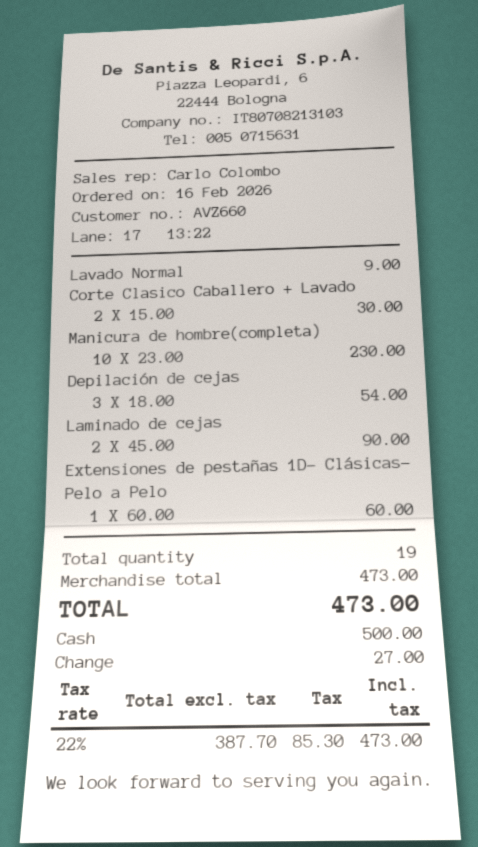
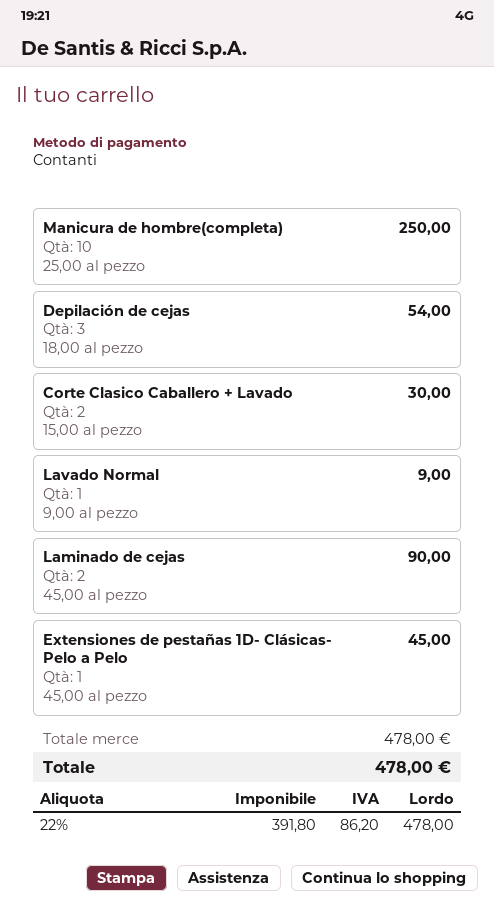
Manicura de hombre(completa): 10 x 23.00 = 230.00 -> 10 x 25.00 = 250.00
Extensiones de pestañas 1D- Clásicas- Pelo a Pelo: 1 x 60.00 = 60.00 -> 1 x 45.00 = 45.00
subtotal: 473.00 -> 478.00
net: 387.70 -> 391.80
tax: 22% = 85.30 -> 22% = 86.20
total: 473.00 -> 478.00

